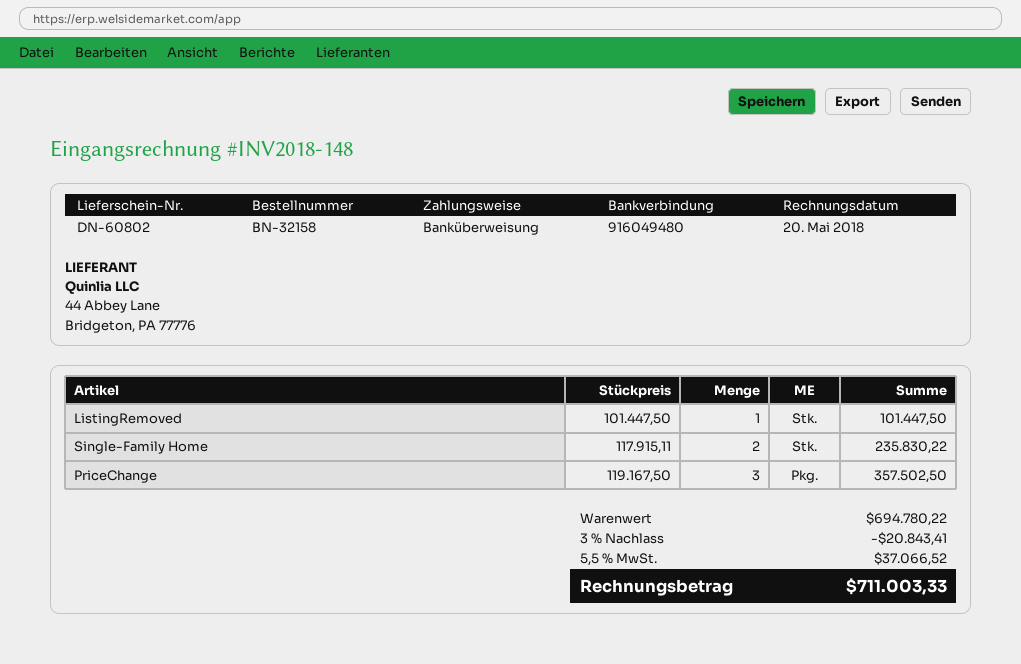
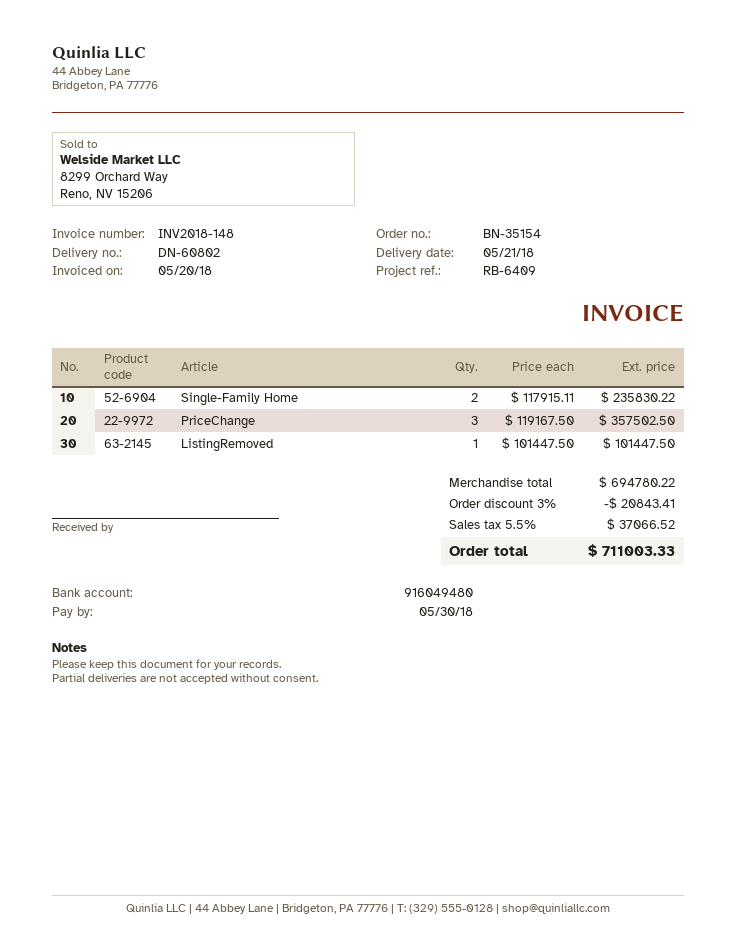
order number: BN-32158 -> BN-35154

